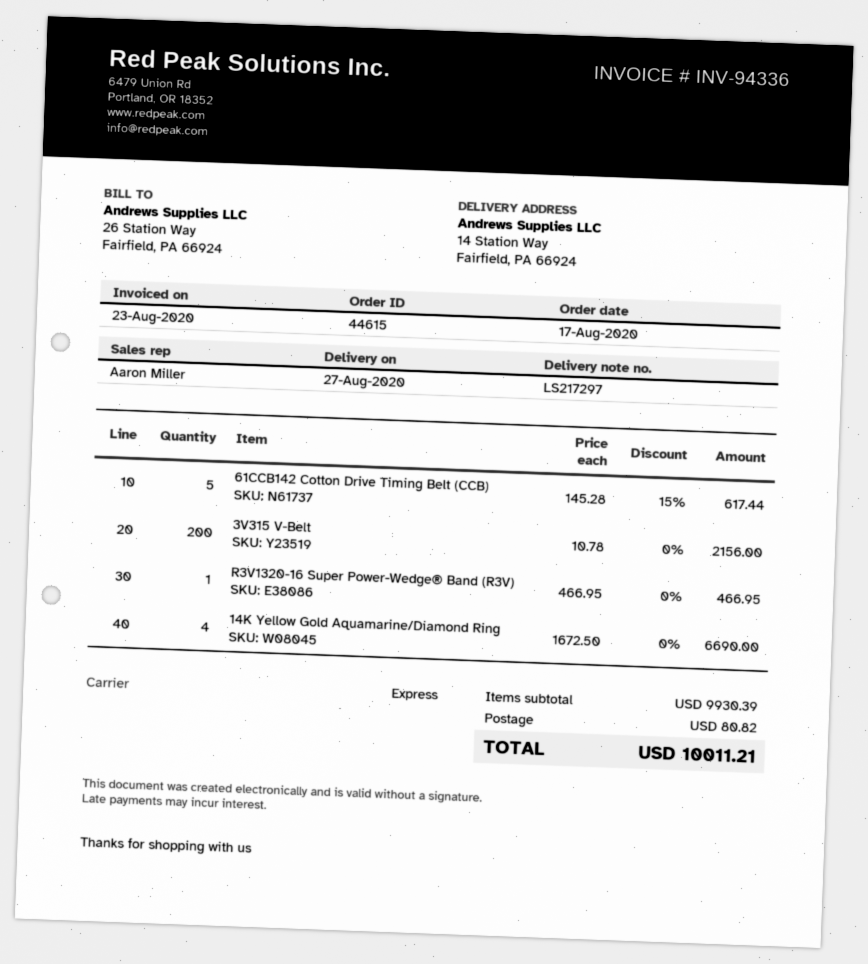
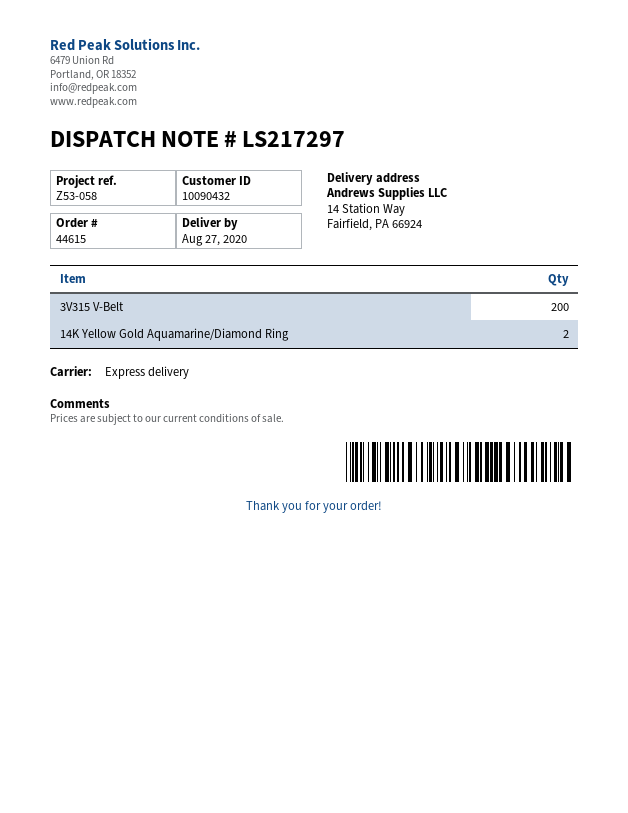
61CCB142 Cotton Drive Timing Belt (CCB): 5 -> none
R3V1320-16 Super Power-Wedge® Band (R3V): 1 -> none
14K Yellow Gold Aquamarine/Diamond Ring: 4 -> 2

